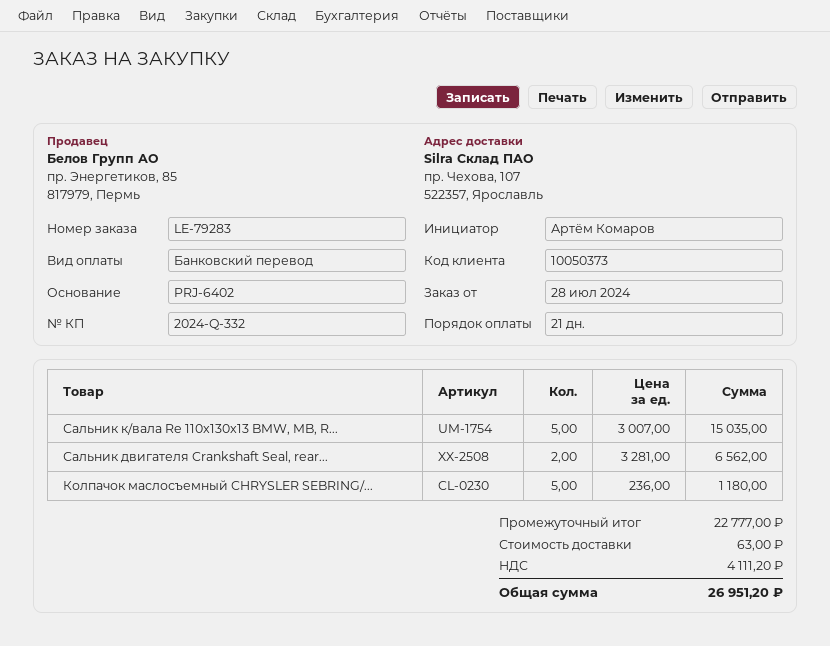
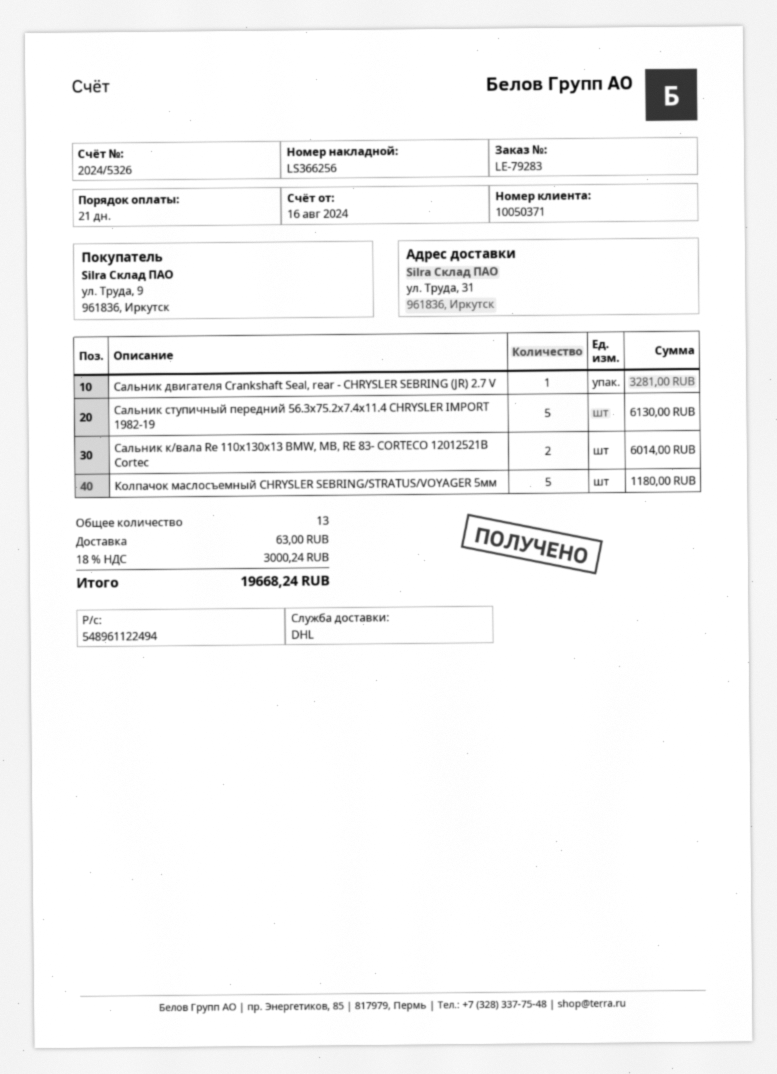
customer number: 10050373 -> 10050371
ship to: пр. Чехова, 107, 522357, Ярославль -> ул. Труда, 31, 961836, Иркутск
Сальник к/вала Re 110x130x13 BMW, MB, R...: 5 for 15035.00 -> 2 for 6014.00
Сальник двигателя Crankshaft Seal, rear...: 2 for 6562.00 -> 1 for 3281.00
Сальник ступичный передний 56.3x75.2x7.4x11.4 CHRYSLER IMPORT 1982-19: none -> 5 for 6130.00
tax: 4111.20 -> 3000.24
total: 26951.20 -> 19668.24

